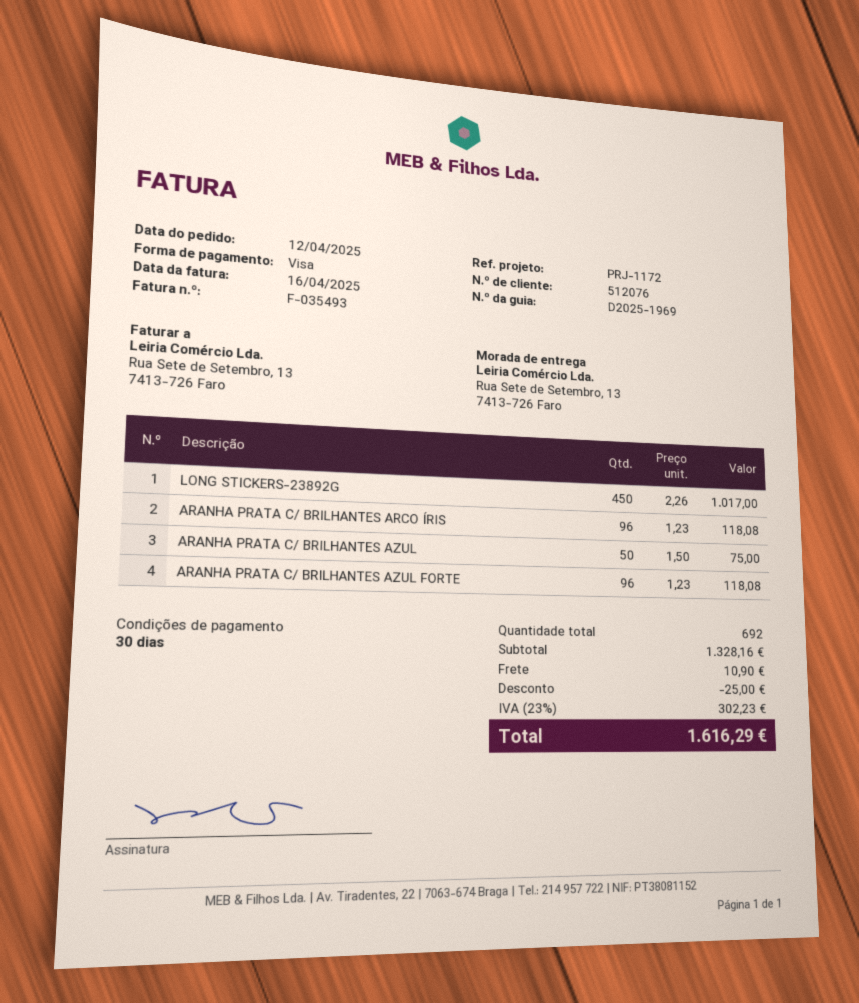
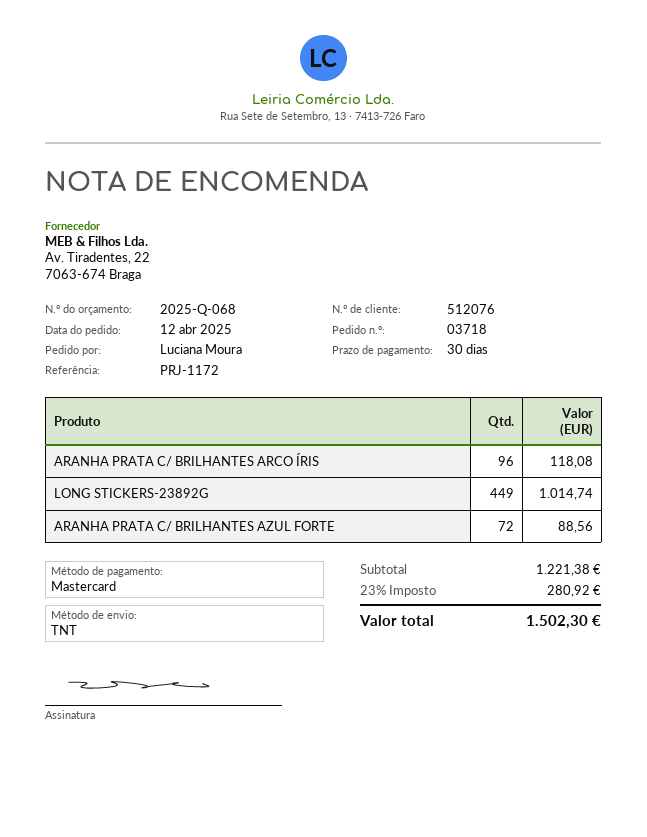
payment method: Visa -> Mastercard
LONG STICKERS-23892G: 450 for 1017.00 -> 449 for 1014.74
ARANHA PRATA C/ BRILHANTES AZUL: 50 for 75.00 -> none
ARANHA PRATA C/ BRILHANTES AZUL FORTE: 96 for 118.08 -> 72 for 88.56
subtotal: 1328.16 -> 1221.38
discount: 25.00 -> none
shipping: 10.90 -> none
tax: 23% = 302.23 -> 23% = 280.92
total: 1616.29 -> 1502.30

